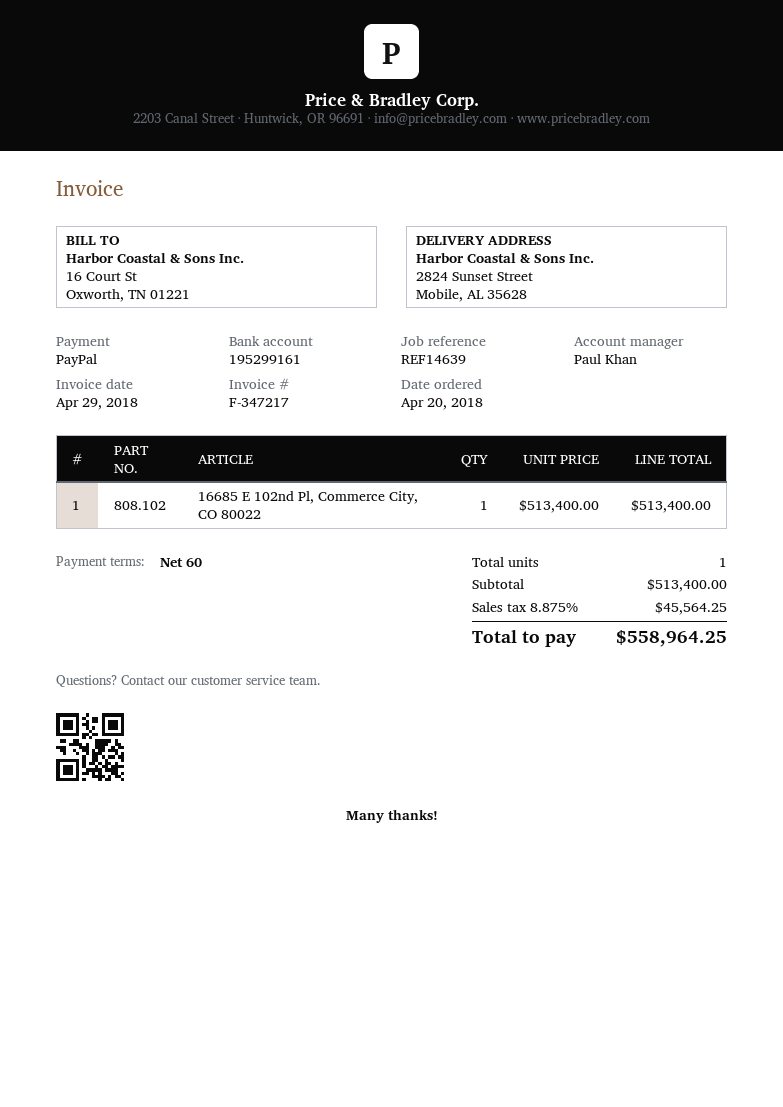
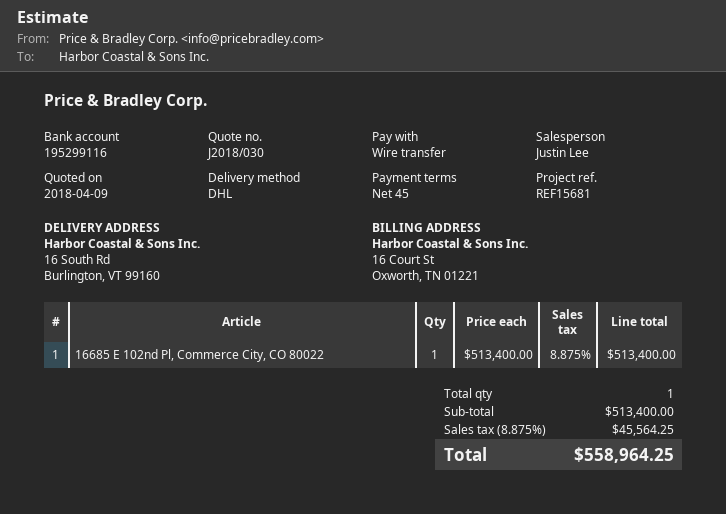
payment terms: 60 days -> 45 days
reference: REF14639 -> REF15681
sales rep: Paul Khan -> Justin Lee
payment method: PayPal -> bank transfer
bank account: 195299161 -> 195299116
ship to: 2824 Sunset Street, Mobile, AL 35628 -> 16 South Rd, Burlington, VT 99160

